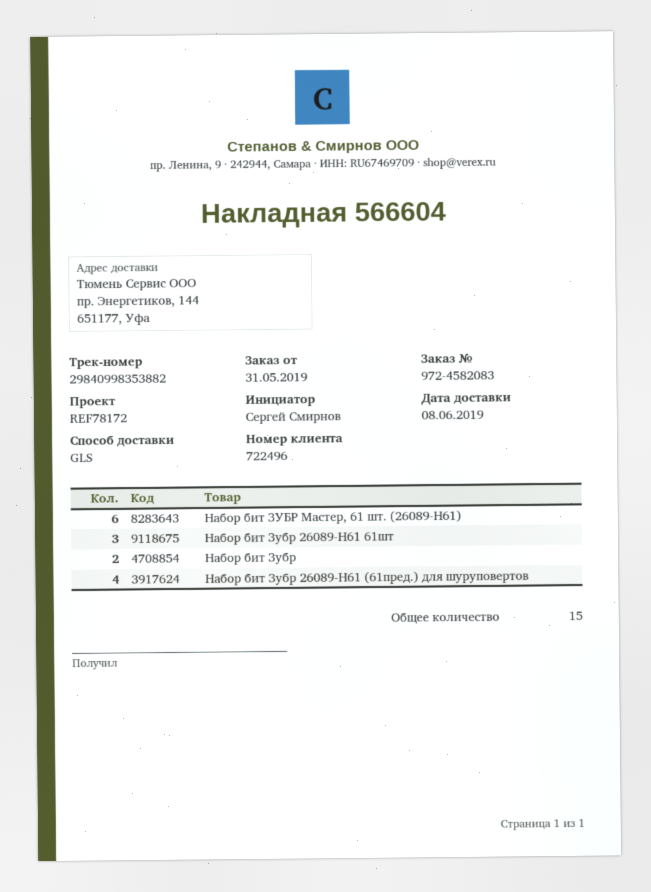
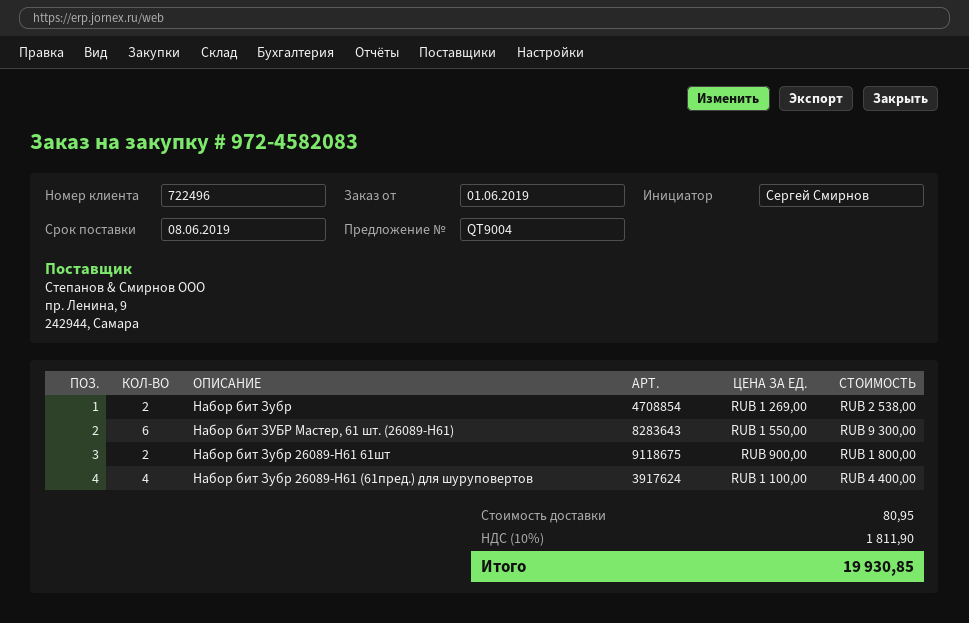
order date: 2019-05-31 -> 2019-06-01
Набор бит Зубр 26089-H61 61шт: 3 -> 2

